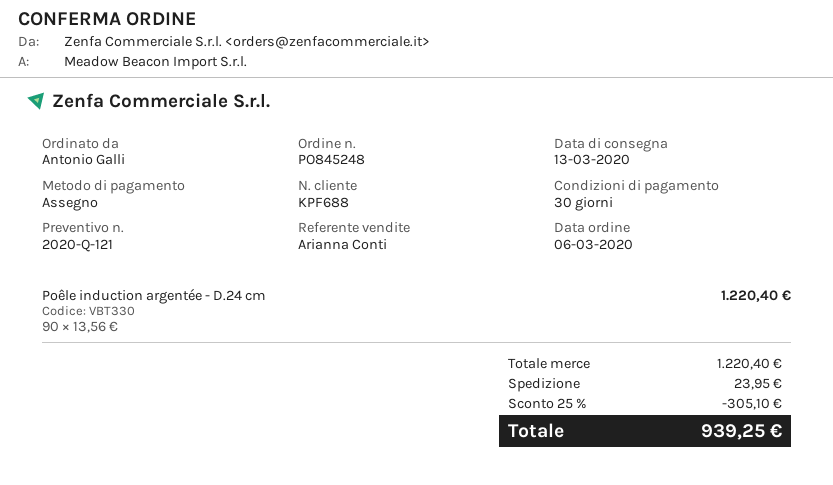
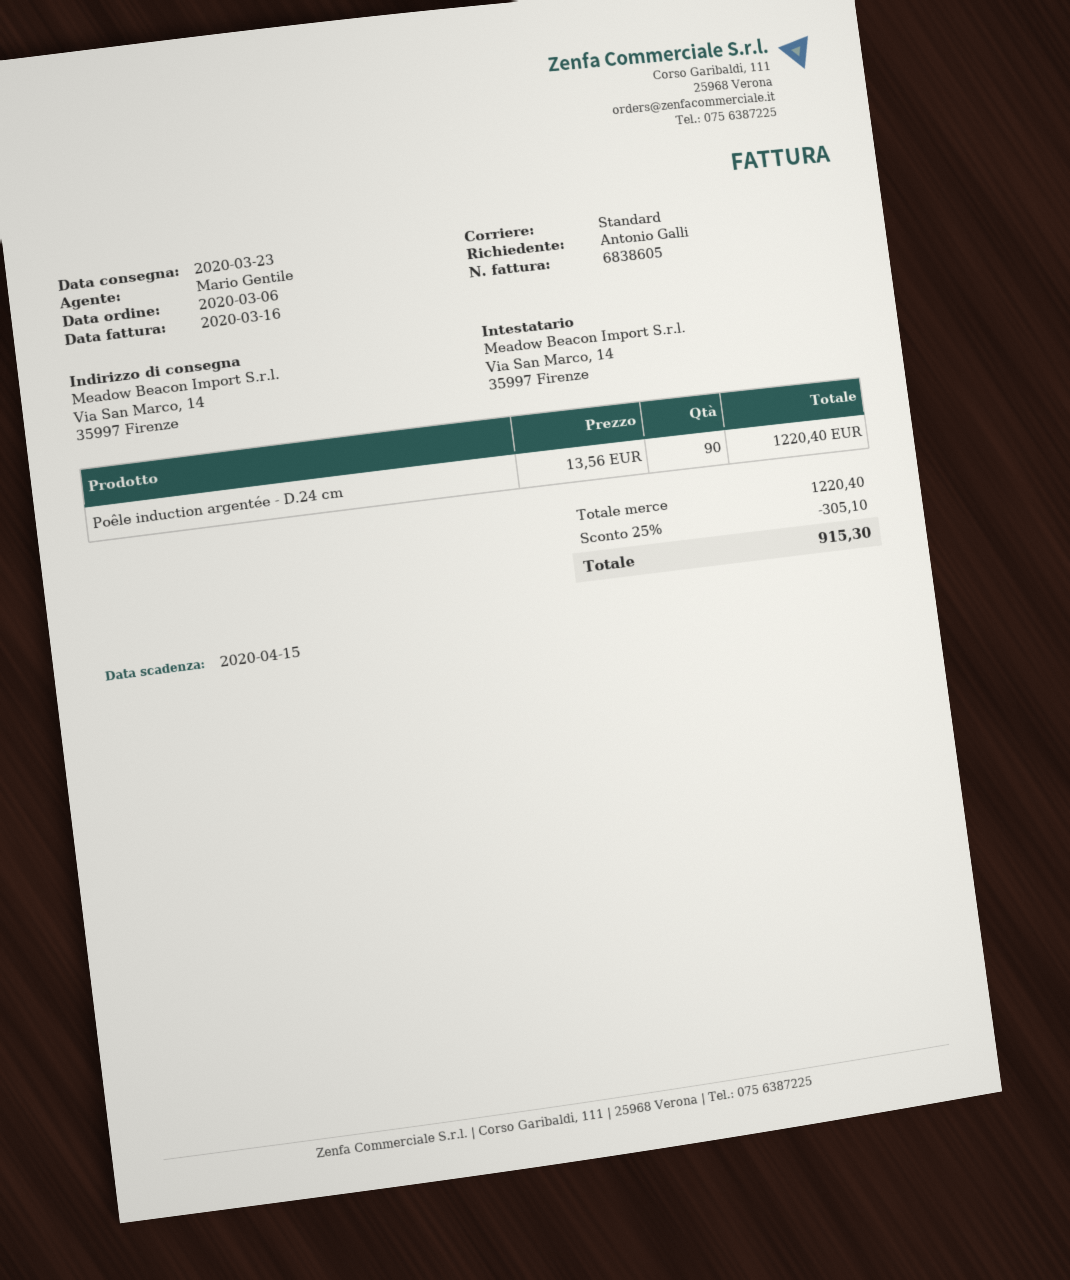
delivery date: 2020-03-13 -> 2020-03-23
sales rep: Arianna Conti -> Mario Gentile
shipping: 23.95 -> none
total: 939.25 -> 915.30

